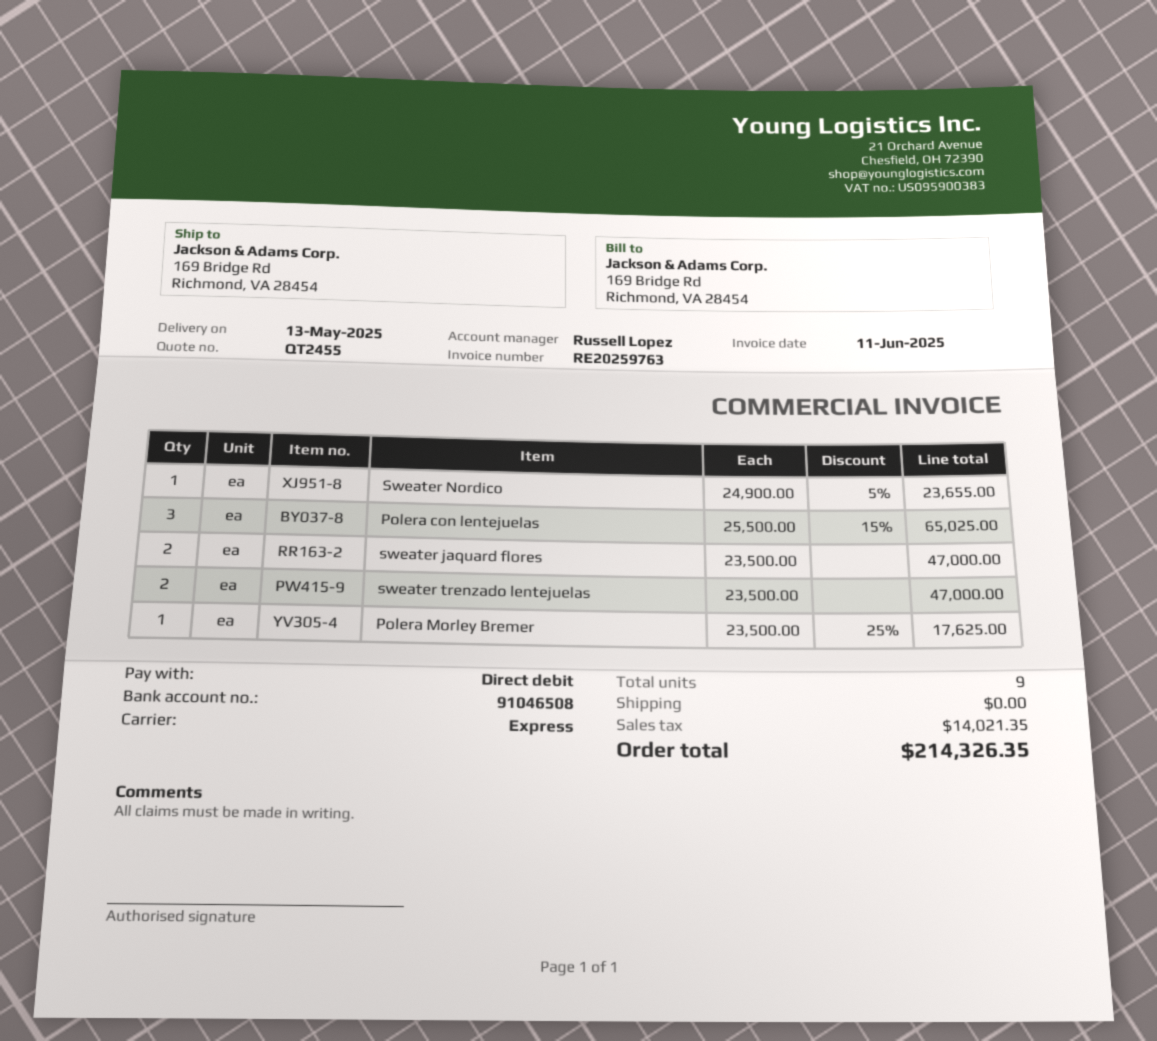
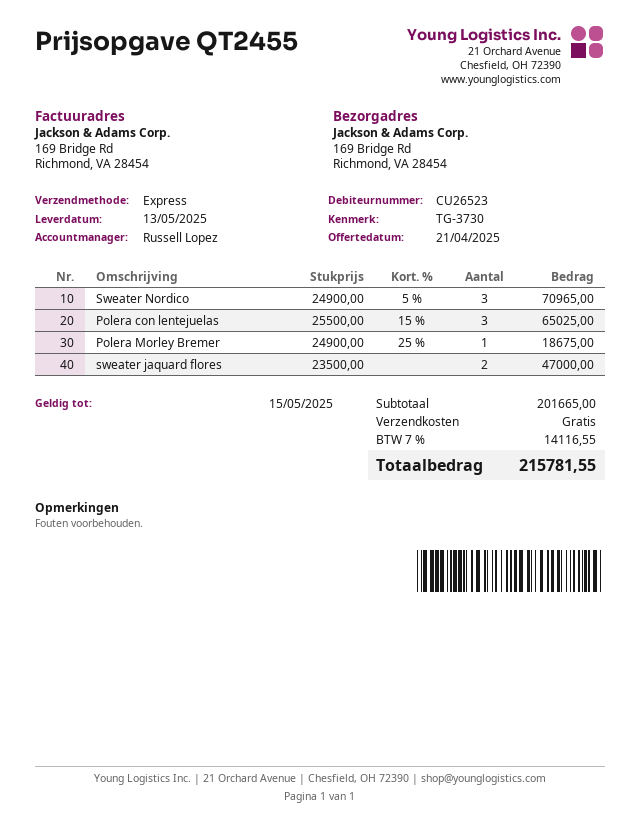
Sweater Nordico: 1 x 24900.00 - 5% = 23655.00 -> 3 x 24900.00 - 5% = 70965.00
sweater trenzado lentejuelas: 2 x 23500.00 = 47000.00 -> none
Polera Morley Bremer: 1 x 23500.00 - 25% = 17625.00 -> 1 x 24900.00 - 25% = 18675.00
tax: 14021.35 -> 14116.55
total: 214326.35 -> 215781.55

